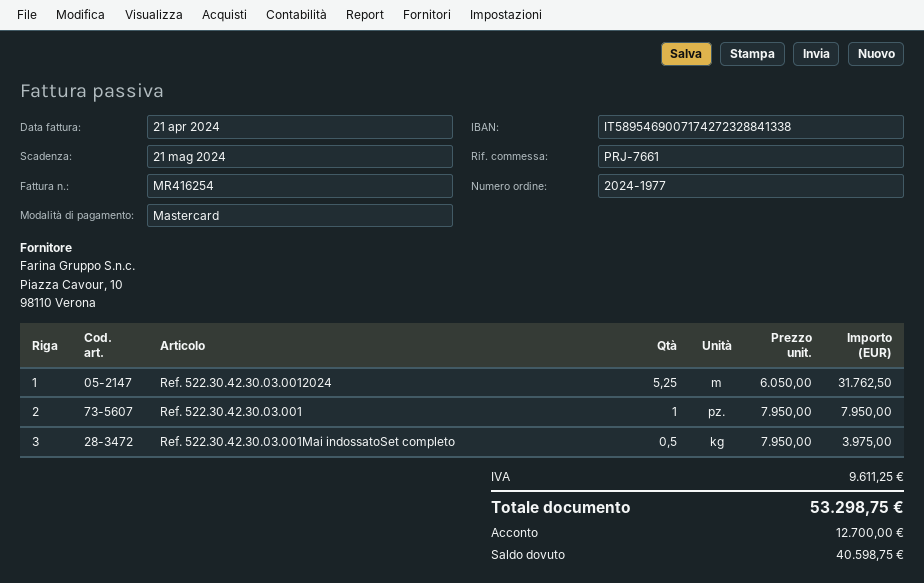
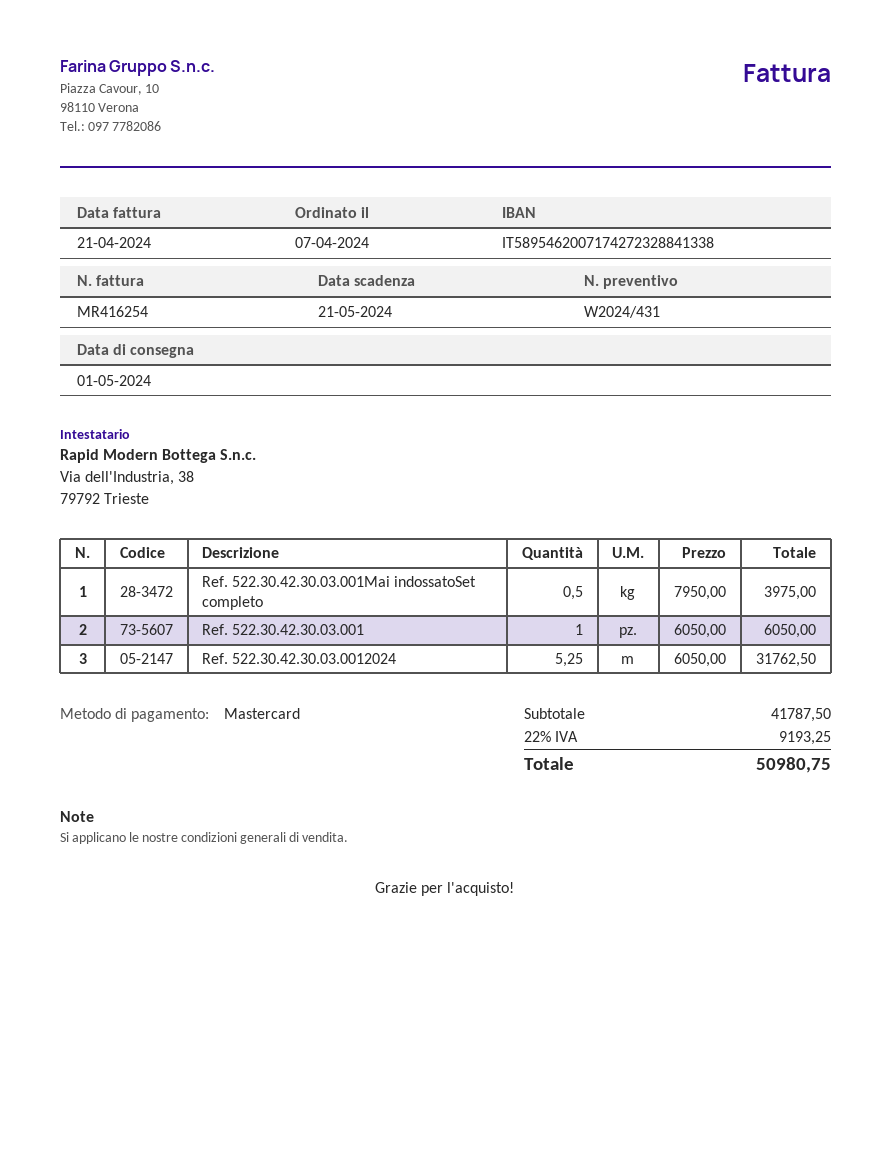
bank account: IT5895469007174272328841338 -> IT5895462007174272328841338
Ref. 522.30.42.30.03.001: 1 x 7950.00 = 7950.00 -> 1 x 6050.00 = 6050.00
tax: 9611.25 -> 9193.25
total: 53298.75 -> 50980.75

